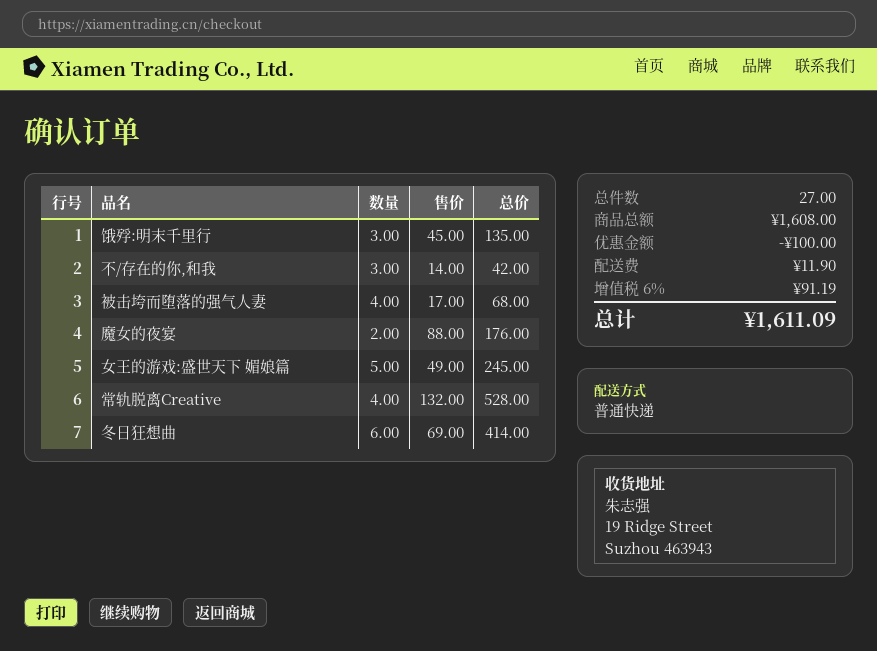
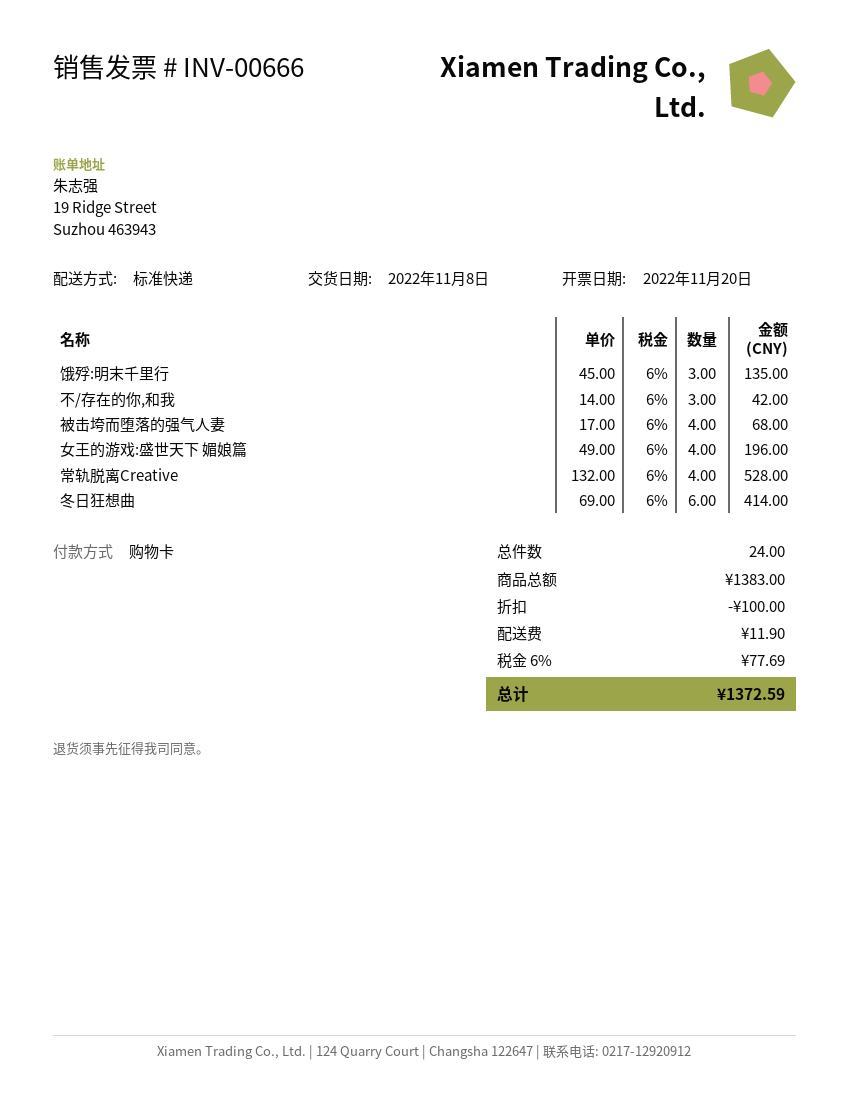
魔女的夜宴: 2 x 88.00 = 176.00 -> none
女王的游戏:盛世天下 媚娘篇: 5 x 49.00 = 245.00 -> 4 x 49.00 = 196.00
total quantity: 27 -> 24
subtotal: 1608.00 -> 1383.00
tax: 6% = 91.19 -> 6% = 77.69
total: 1611.09 -> 1372.59

